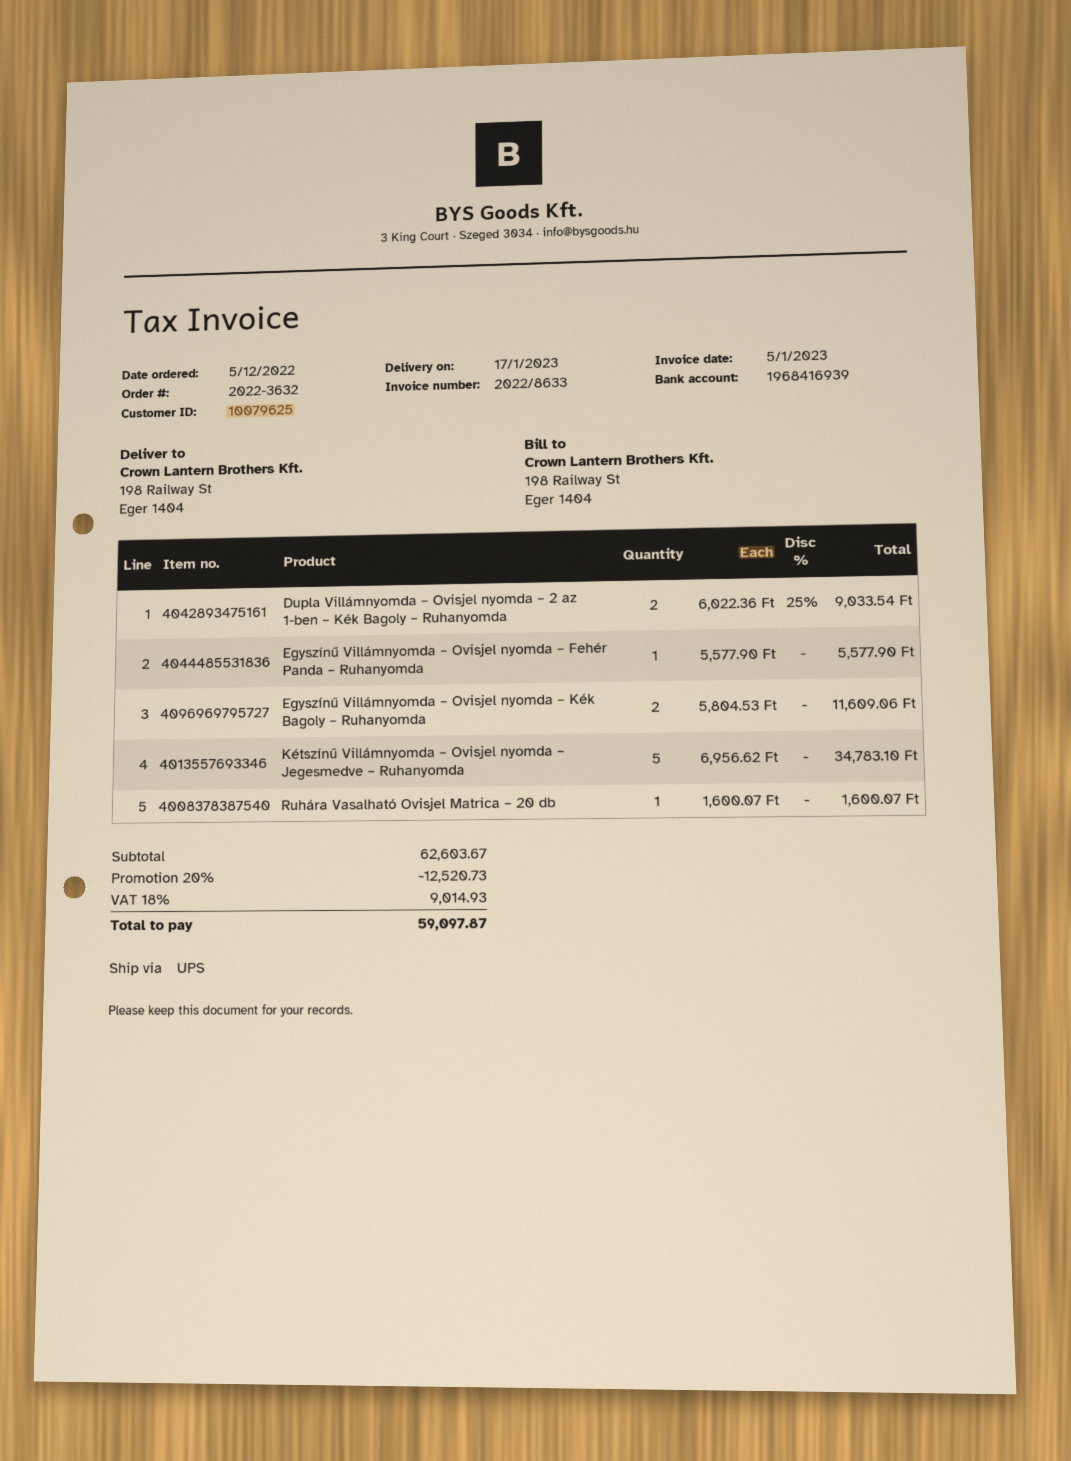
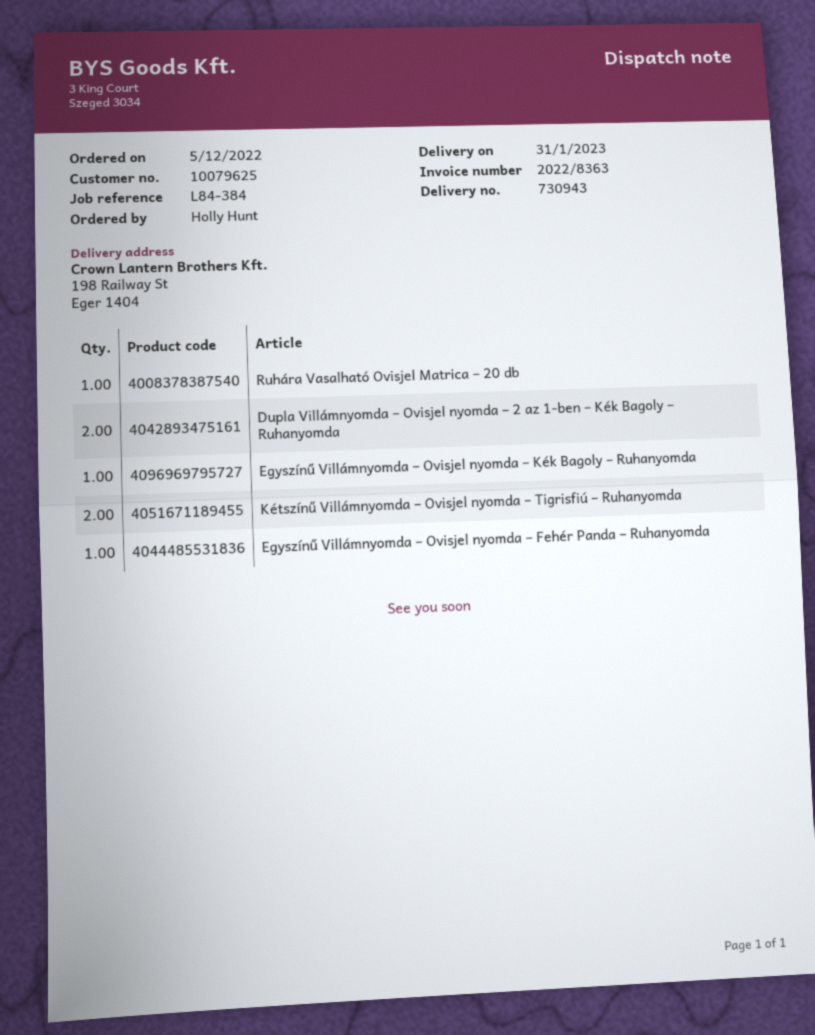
delivery date: 2023-01-17 -> 2023-01-31
invoice number: 2022/8633 -> 2022/8363
Egyszínű Villámnyomda – Ovisjel nyomda – Kék Bagoly – Ruhanyomda: 2 -> 1
Kétszínű Villámnyomda – Ovisjel nyomda – Jegesmedve – Ruhanyomda: 5 -> none
Kétszínű Villámnyomda – Ovisjel nyomda – Tigrisfiú – Ruhanyomda: none -> 2

